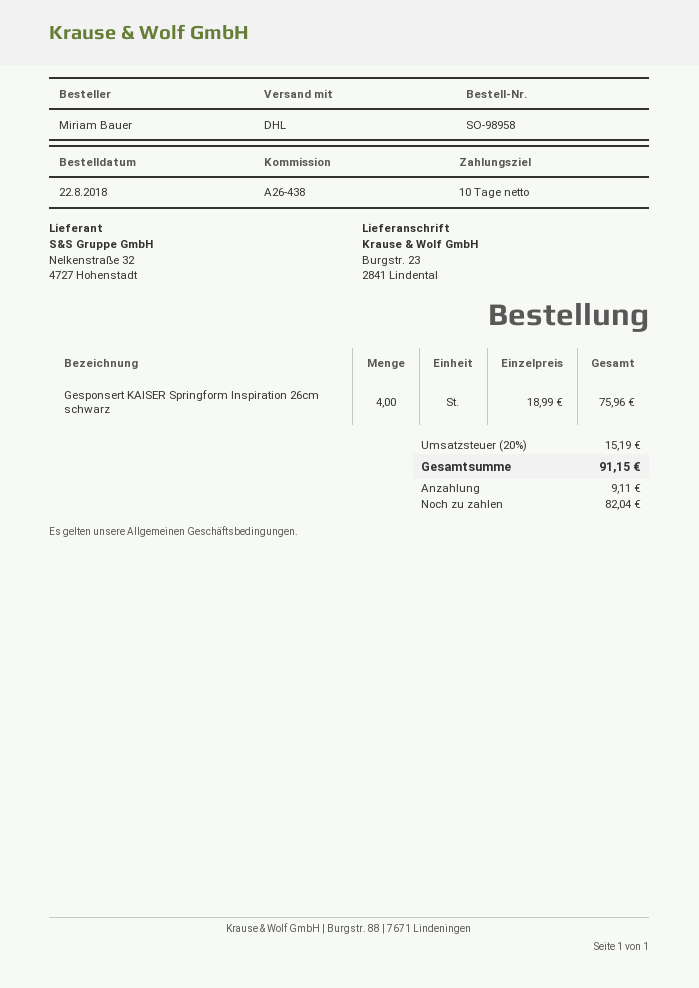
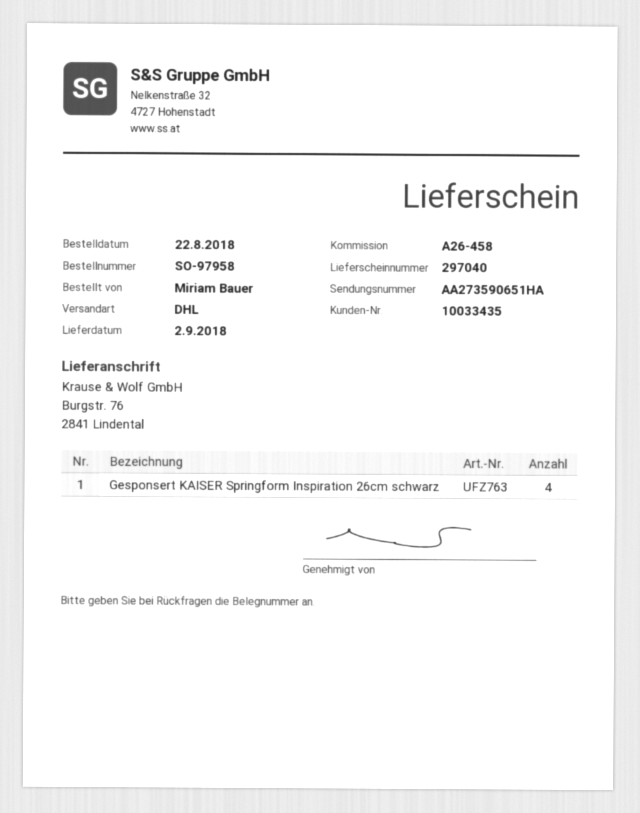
order number: SO-98958 -> SO-97958
reference: A26-438 -> A26-458
ship to: Burgstr. 23, 2841 Lindental -> Burgstr. 76, 2841 Lindental

